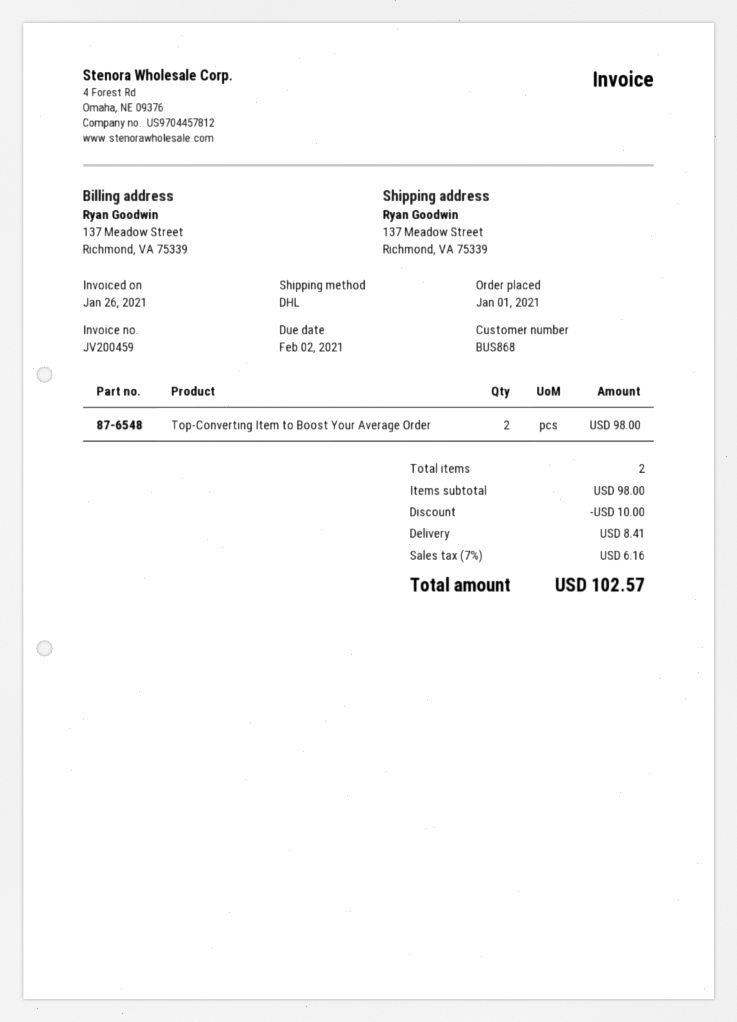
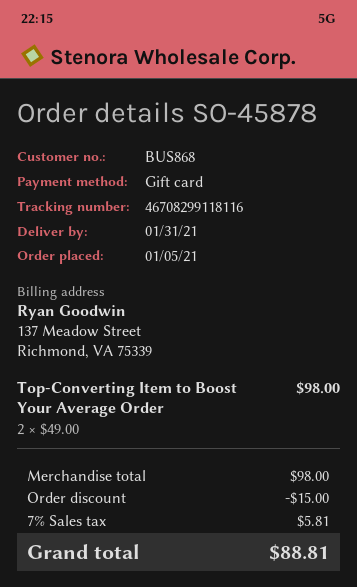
order date: 2021-01-01 -> 2021-01-05
discount: 10.00 -> 15.00
shipping: 8.41 -> none
tax: 7% = 6.16 -> 7% = 5.81
total: 102.57 -> 88.81

